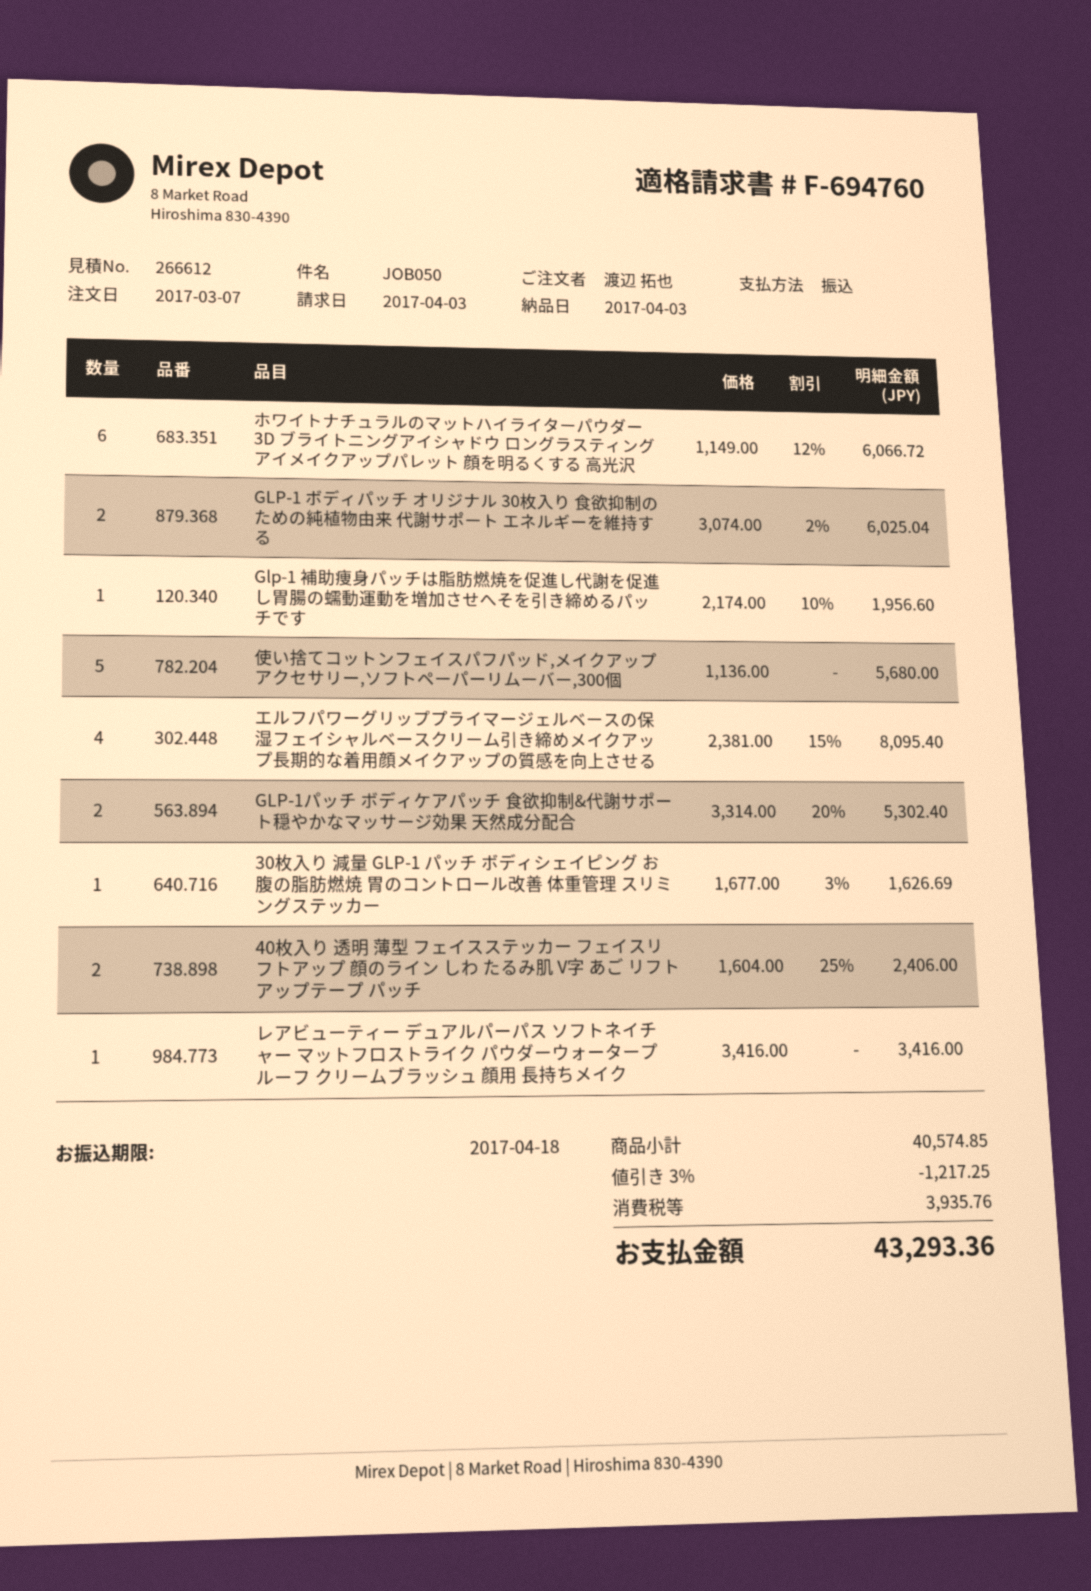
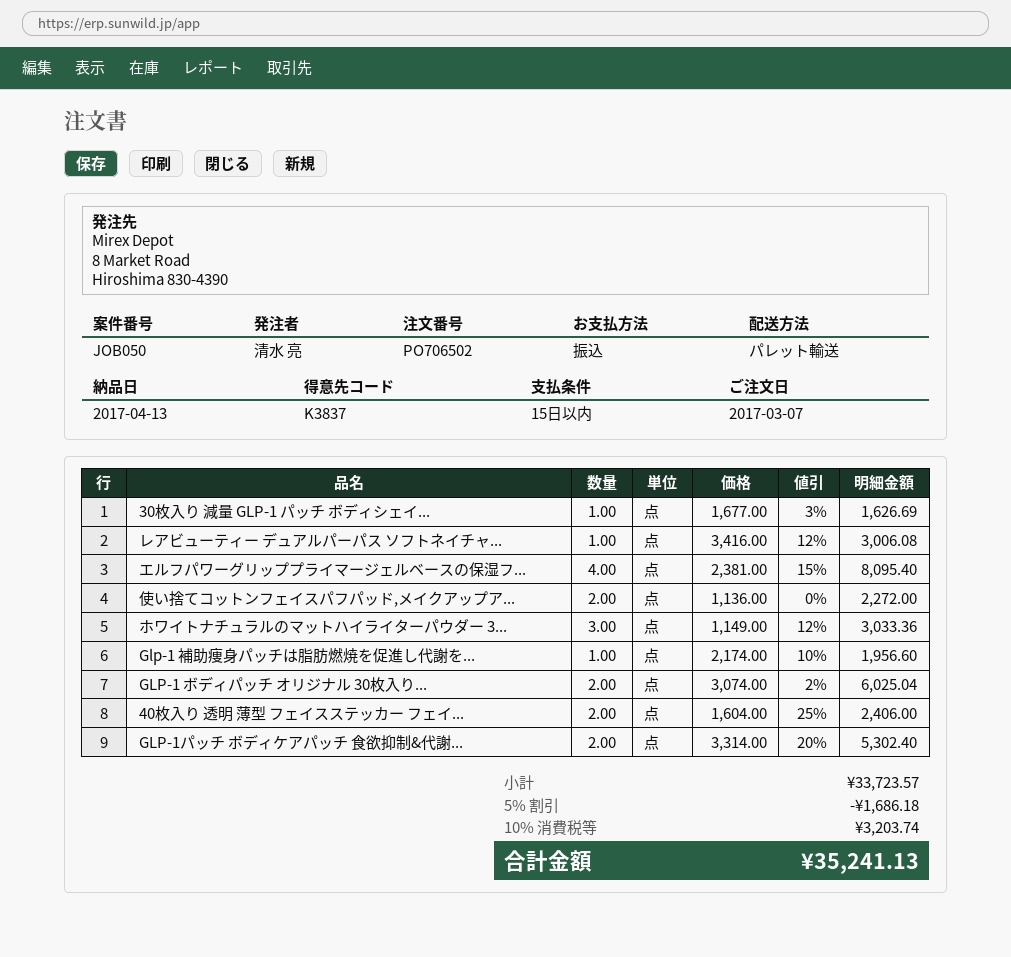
delivery date: 2017-04-03 -> 2017-04-13
ordered by: 渡辺 拓也 -> 清水 亮
ホワイトナチュラルのマットハイライターパウダー 3D ブライトニングアイシャドウ ロングラスティングアイメイクアップパレット 顔を明るくする 高光沢: 6 x 1149.00 - 12% = 6066.72 -> 3 x 1149.00 - 12% = 3033.36
使い捨てコットンフェイスパフパッド,メイクアップアクセサリー,ソフトペーパーリムーバー,300個: 5 x 1136.00 = 5680.00 -> 2 x 1136.00 = 2272.00
レアビューティー デュアルパーパス ソフトネイチャー マットフロストライク パウダーウォータープルーフ クリームブラッシュ 顔用 長持ちメイク: 1 x 3416.00 = 3416.00 -> 1 x 3416.00 - 12% = 3006.08
subtotal: 40574.85 -> 33723.57
discount: 3% = 1217.25 -> 5% = 1686.18
tax: 3935.76 -> 3203.74
total: 43293.36 -> 35241.13

